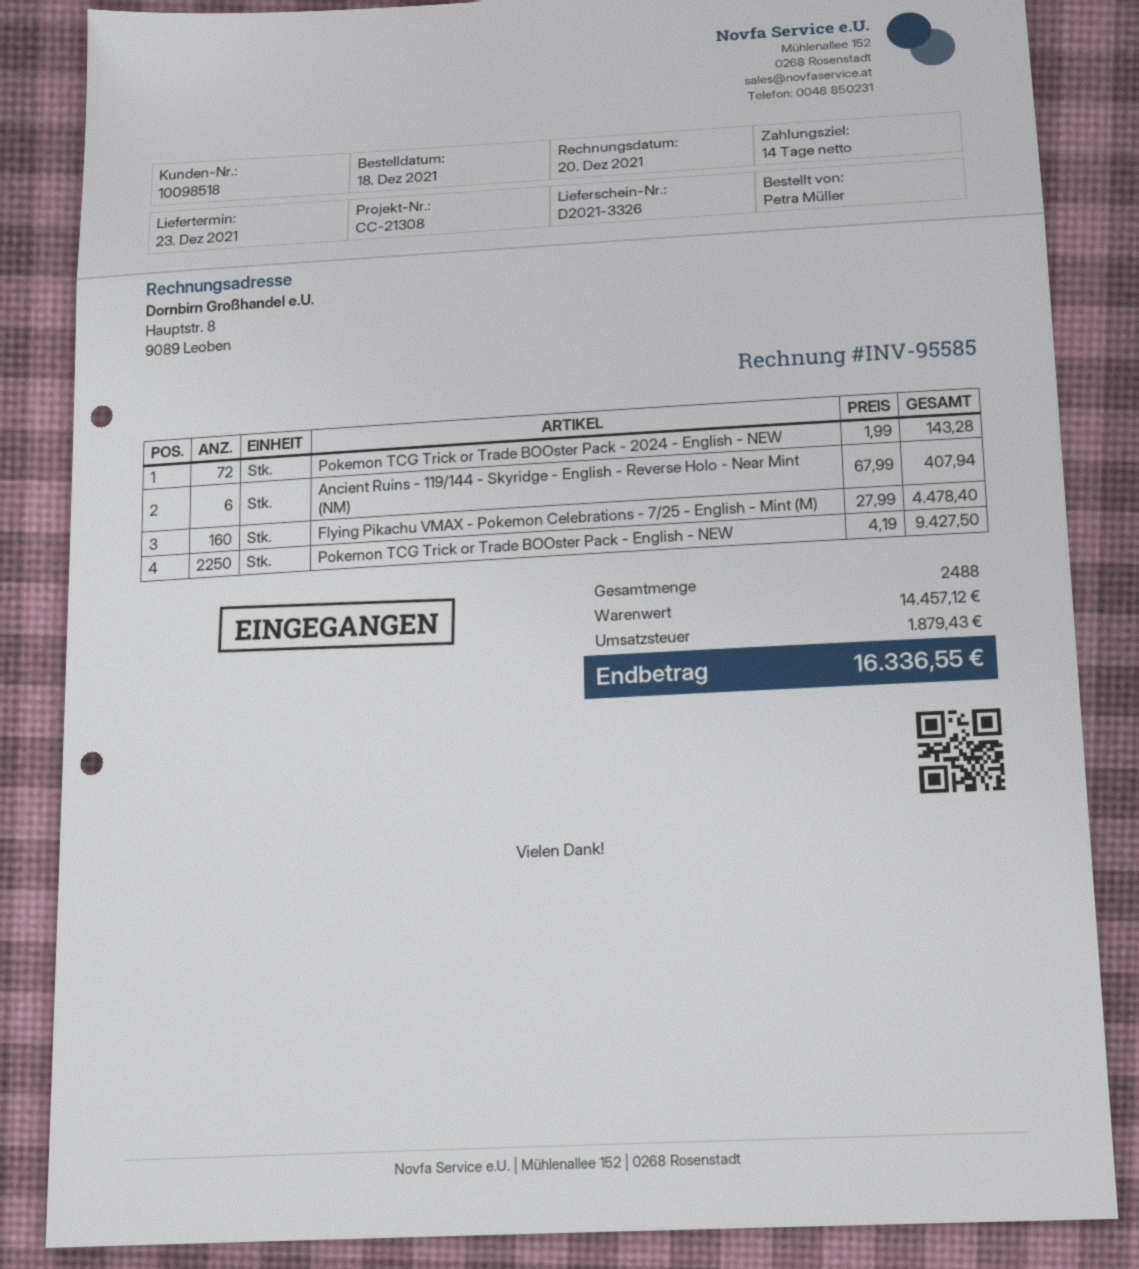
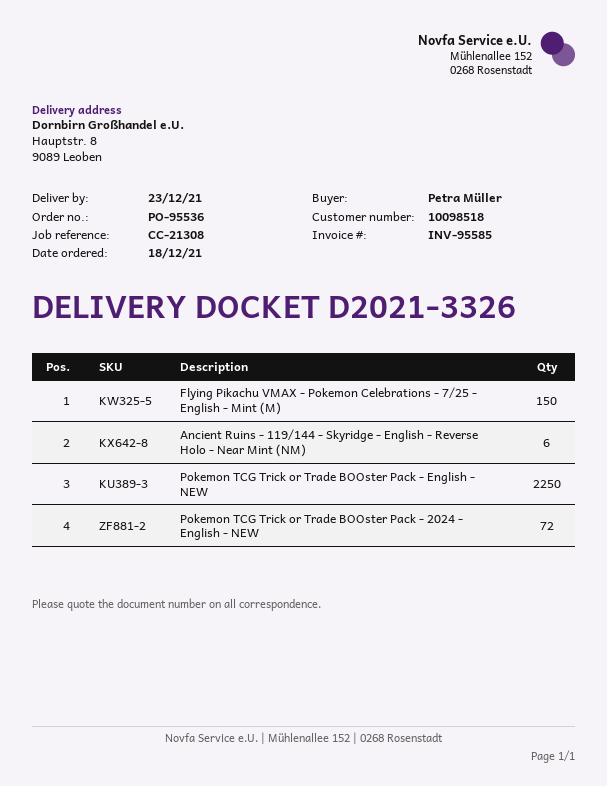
Flying Pikachu VMAX - Pokemon Celebrations - 7/25 - English - Mint (M): 160 -> 150

